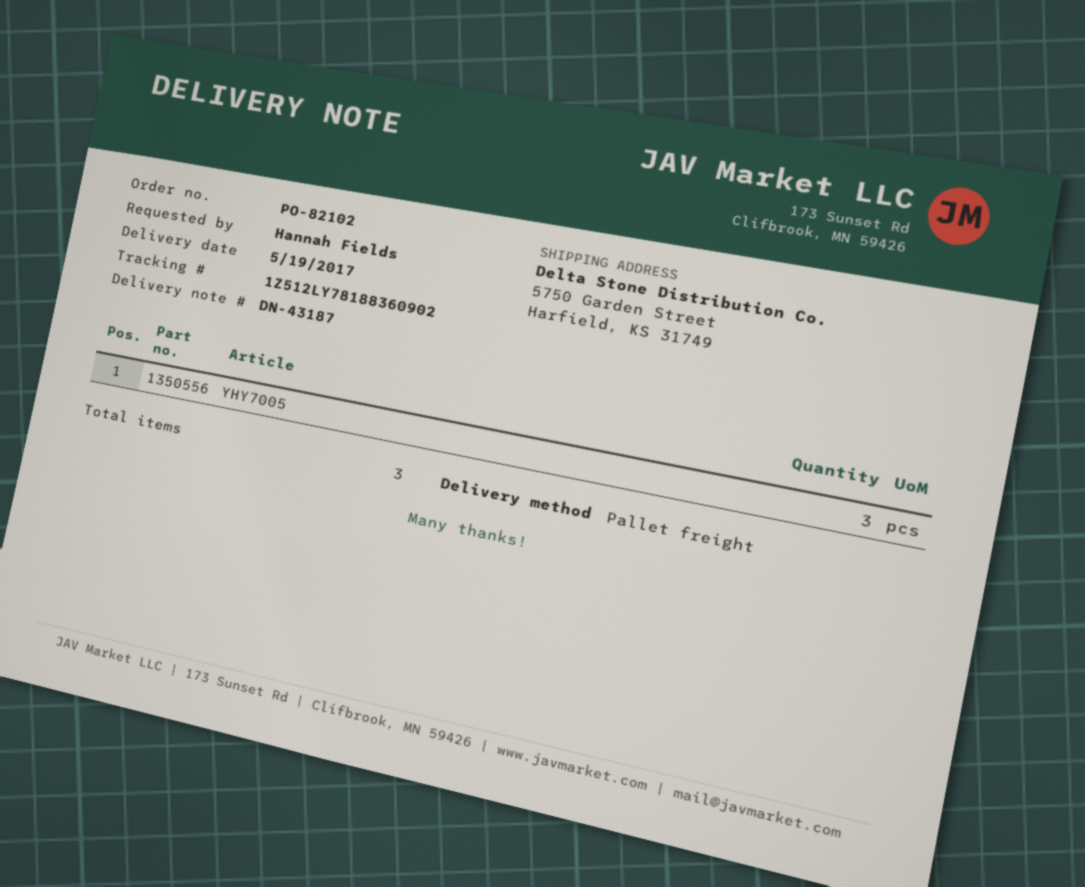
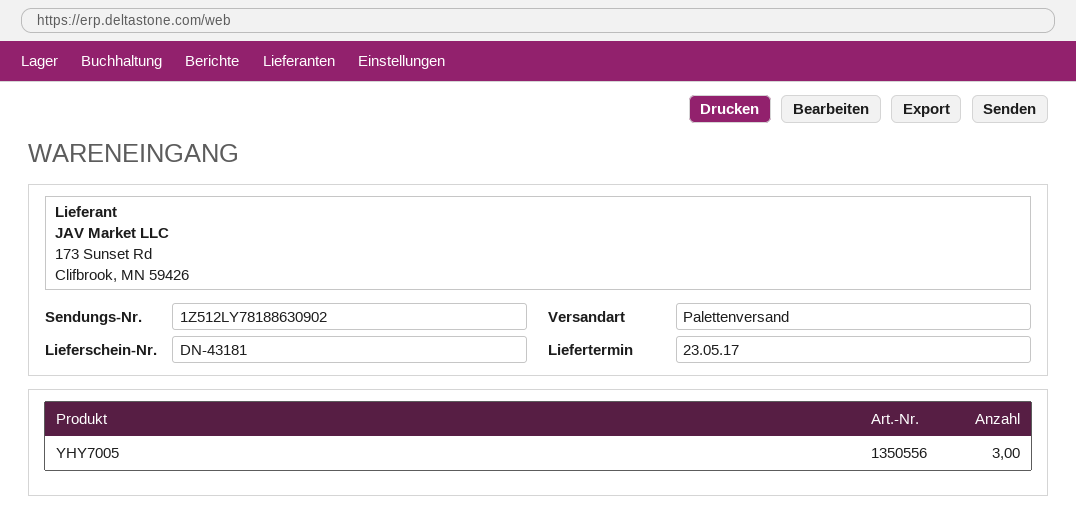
delivery note number: DN-43187 -> DN-43181
delivery date: 2017-05-19 -> 2017-05-23
tracking number: 1Z512LY78188360902 -> 1Z512LY78188630902

